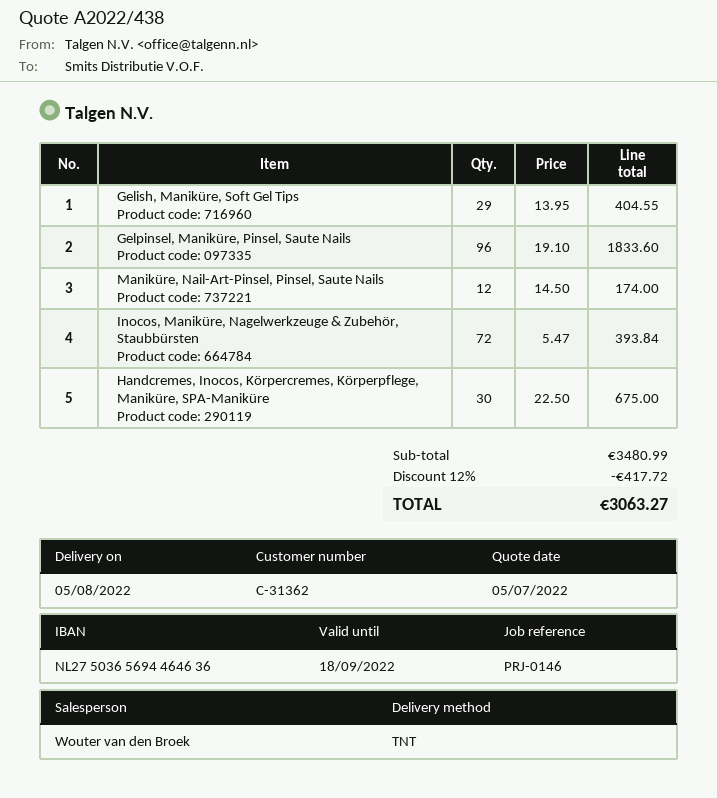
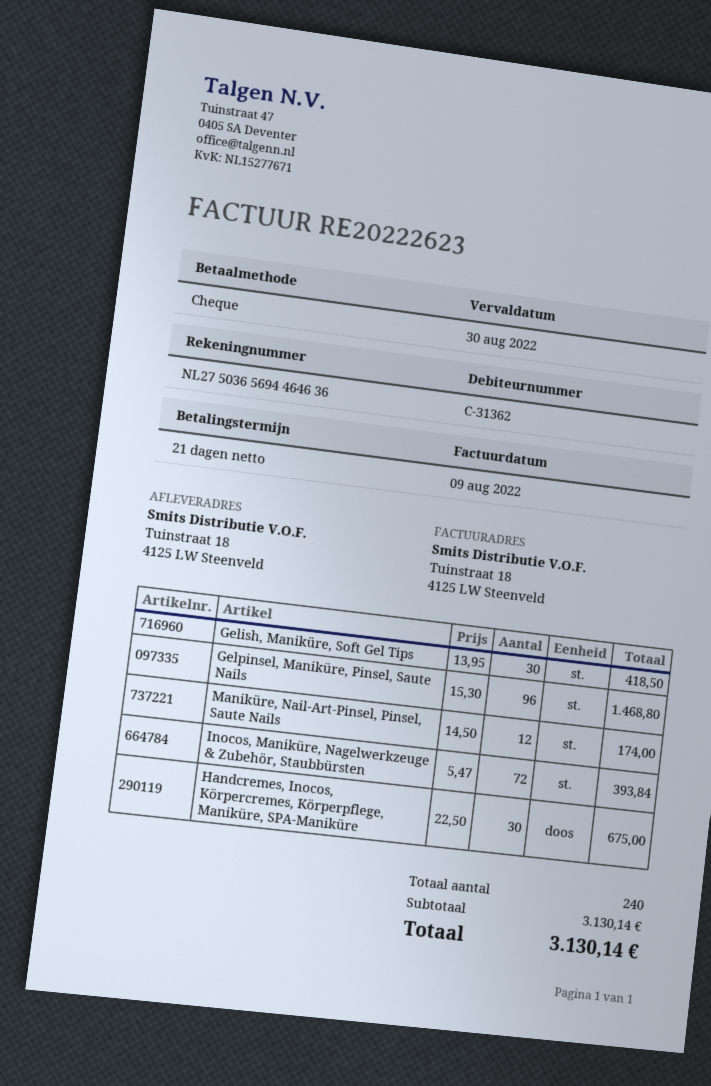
Gelish, Maniküre, Soft Gel Tips: 29 x 13.95 = 404.55 -> 30 x 13.95 = 418.50
Gelpinsel, Maniküre, Pinsel, Saute Nails: 96 x 19.10 = 1833.60 -> 96 x 15.30 = 1468.80
subtotal: 3480.99 -> 3130.14
discount: 12% = 417.72 -> none
total: 3063.27 -> 3130.14

